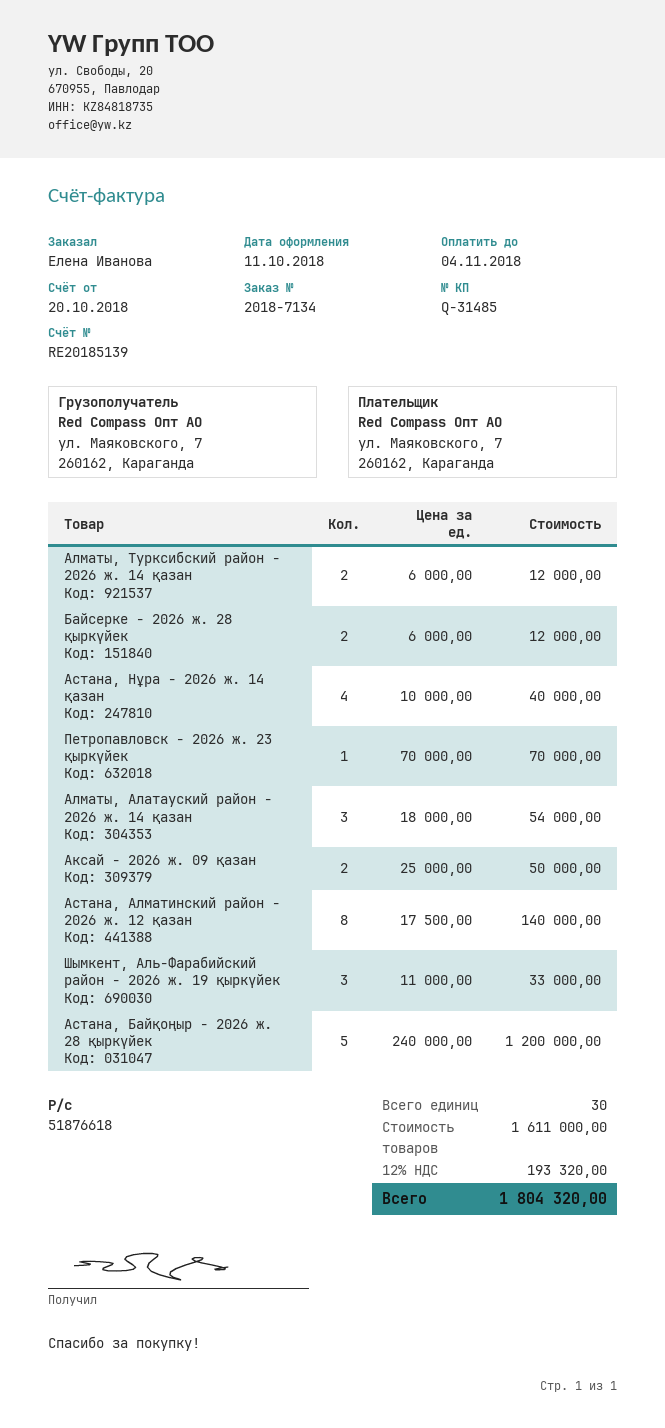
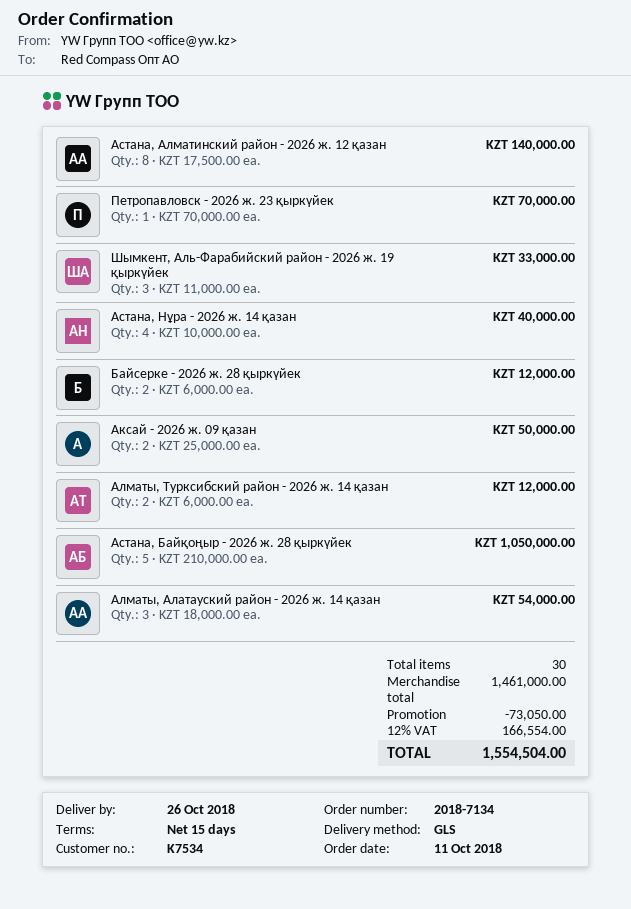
Астана, Байқоңыр - 2026 ж. 28 қыркүйек: 5 x 240000.00 = 1200000.00 -> 5 x 210000.00 = 1050000.00
subtotal: 1611000.00 -> 1461000.00
discount: none -> 73050.00
tax: 12% = 193320.00 -> 12% = 166554.00
total: 1804320.00 -> 1554504.00

